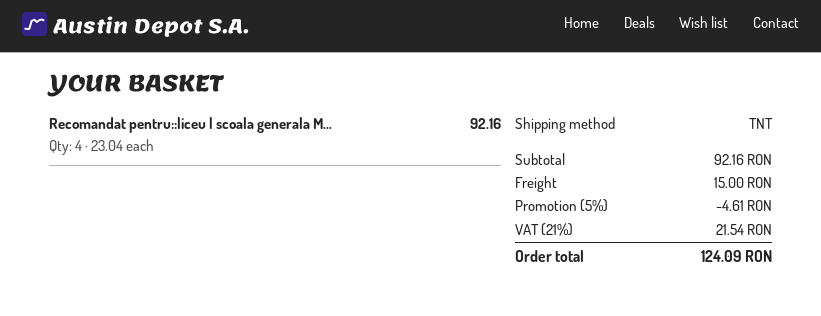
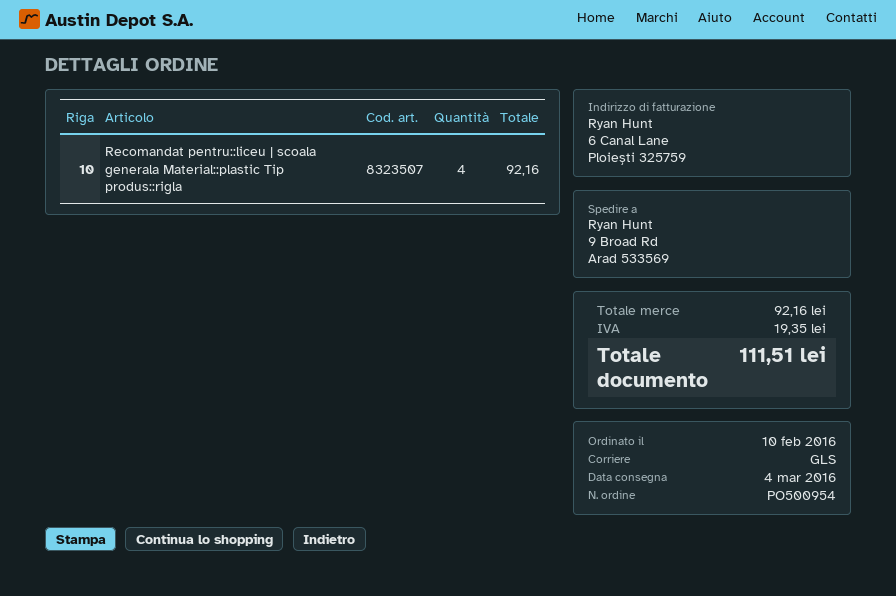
shipping method: TNT -> GLS
discount: 5% = 4.61 -> none
shipping: 15.00 -> none
tax: 21.54 -> 19.35
total: 124.09 -> 111.51

